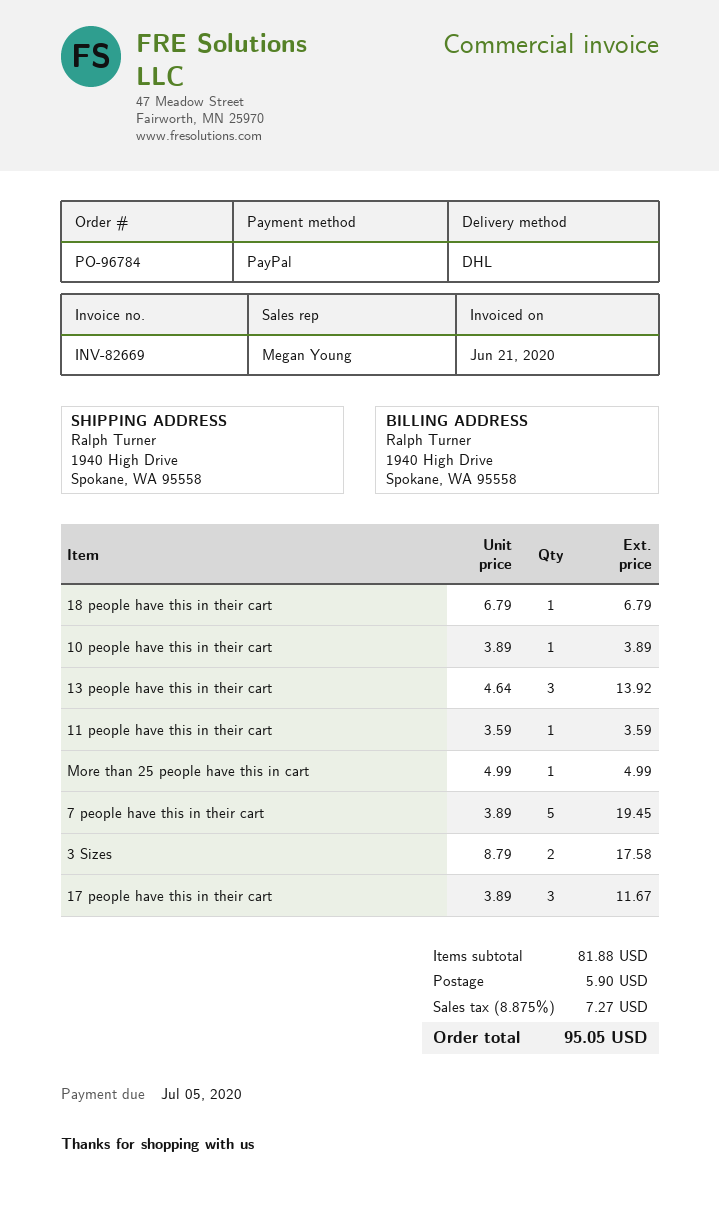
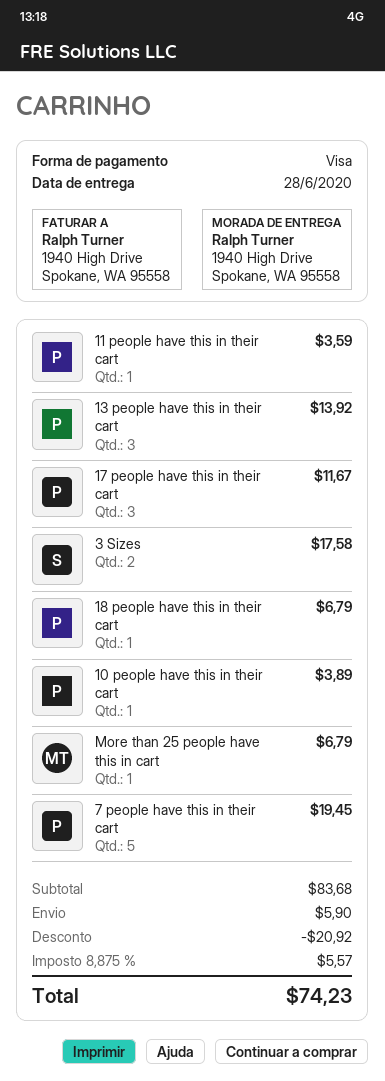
payment method: PayPal -> Visa
More than 25 people have this in cart: 1 for 4.99 -> 1 for 6.79
subtotal: 81.88 -> 83.68
discount: none -> 20.92
tax: 8.875% = 7.27 -> 8.875% = 5.57
total: 95.05 -> 74.23

